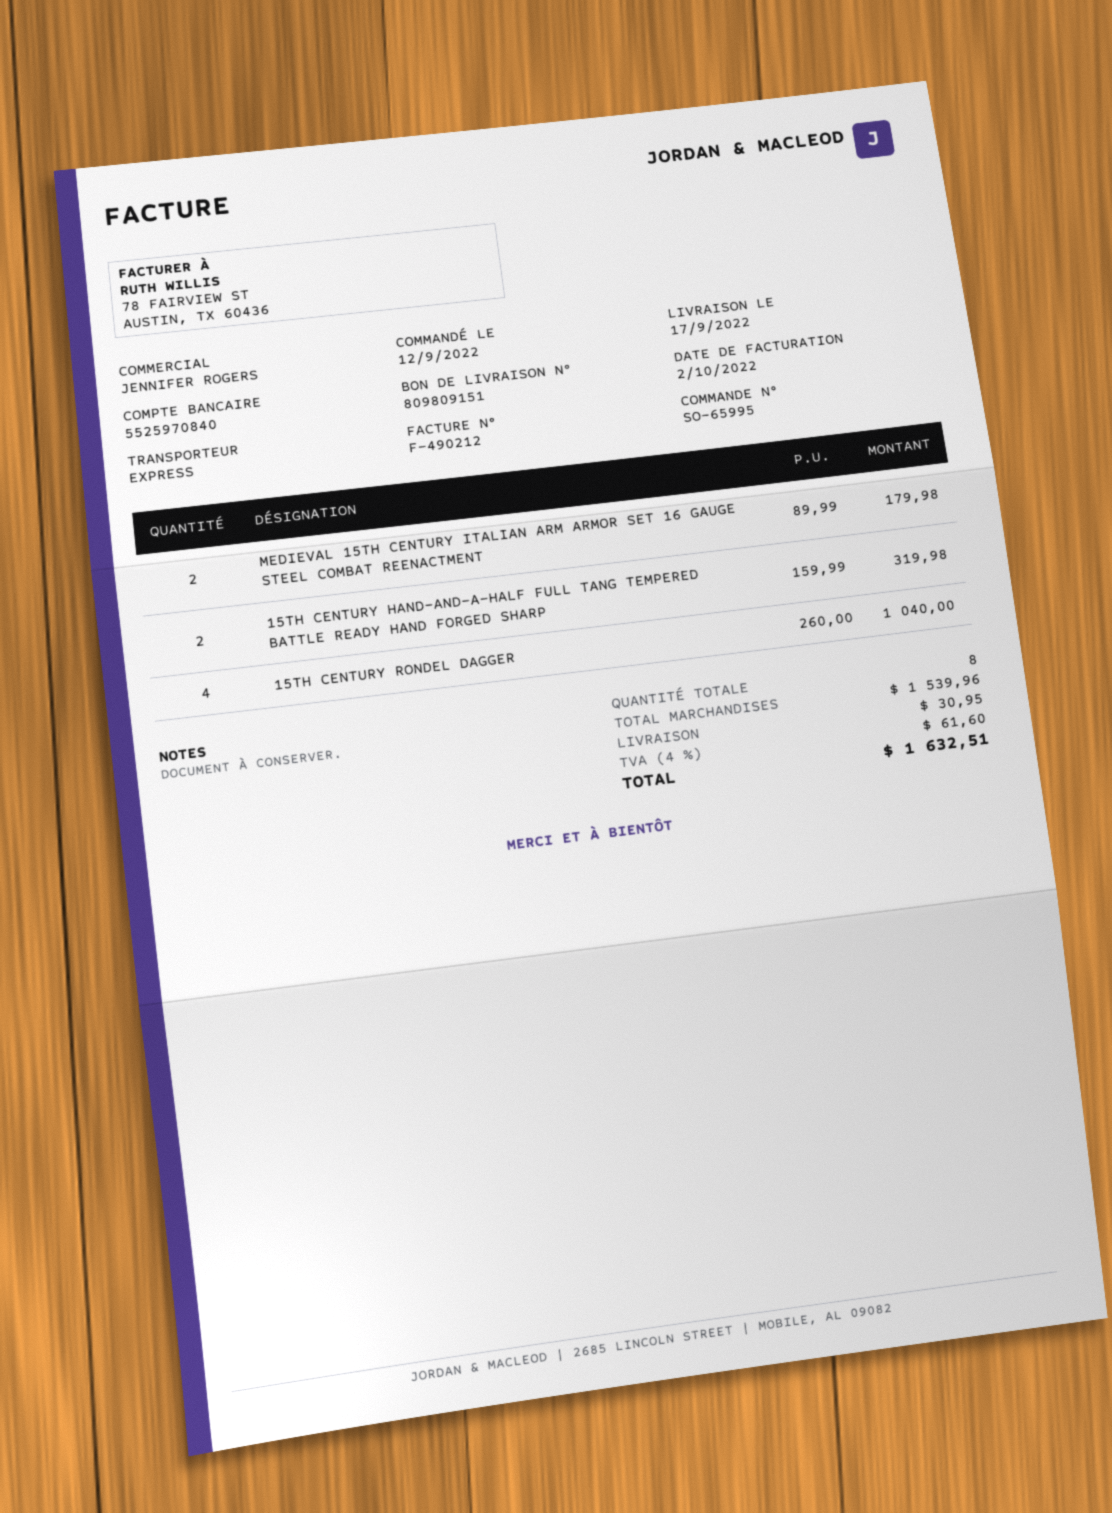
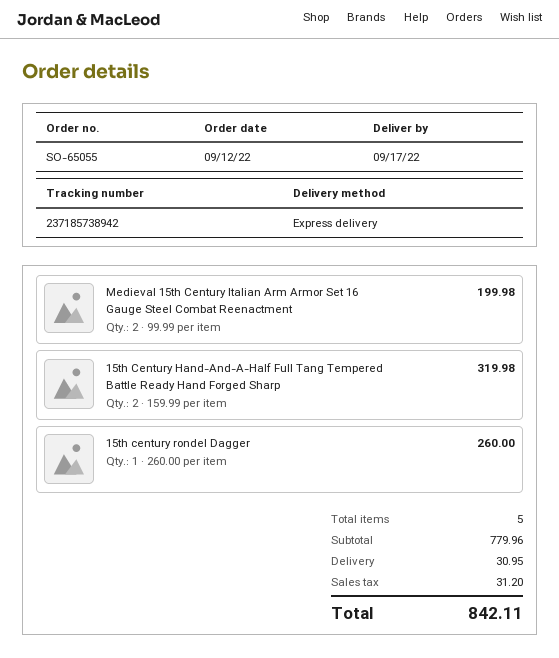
order number: SO-65995 -> SO-65055
MEDIEVAL 15TH CENTURY ITALIAN ARM ARMOR SET 16 GAUGE STEEL COMBAT REENACTMENT: 2 x 89.99 = 179.98 -> 2 x 99.99 = 199.98
15TH CENTURY RONDEL DAGGER: 4 x 260.00 = 1040.00 -> 1 x 260.00 = 260.00
total quantity: 8 -> 5
subtotal: 1539.96 -> 779.96
tax: 61.60 -> 31.20
total: 1632.51 -> 842.11

